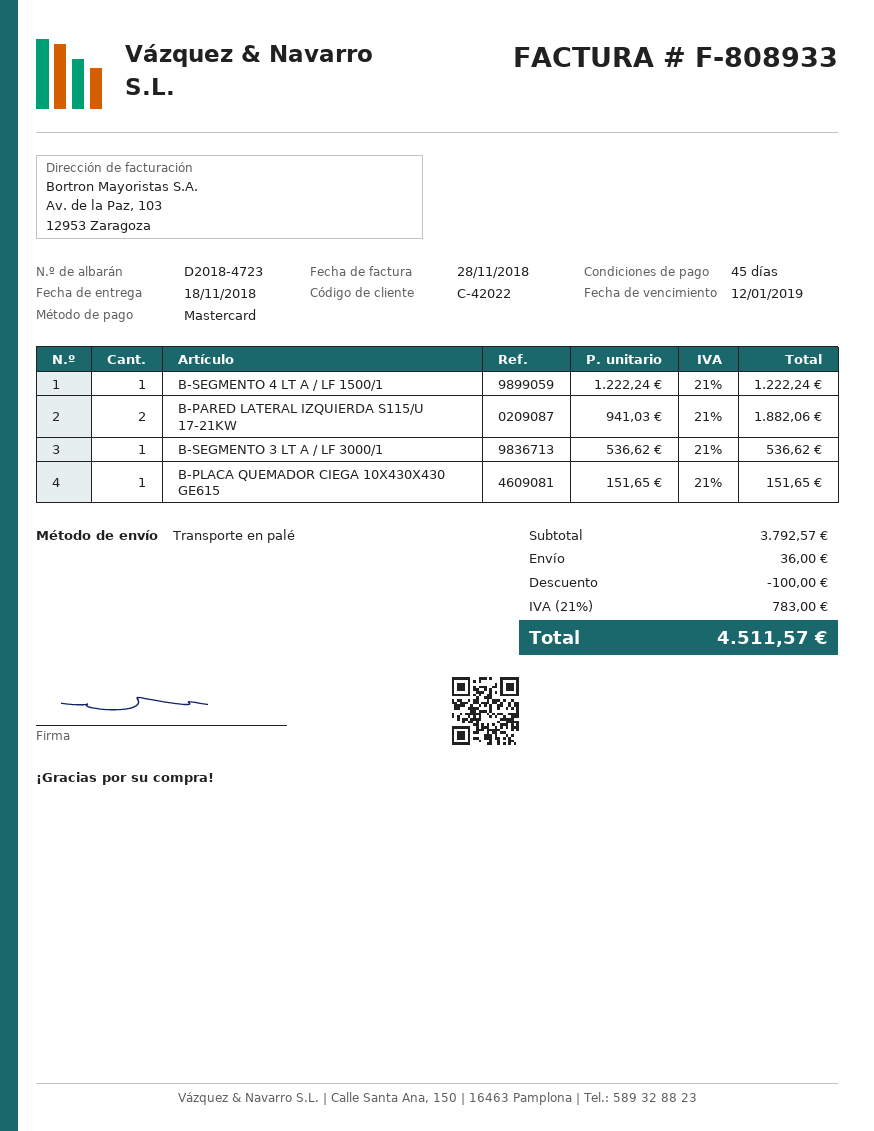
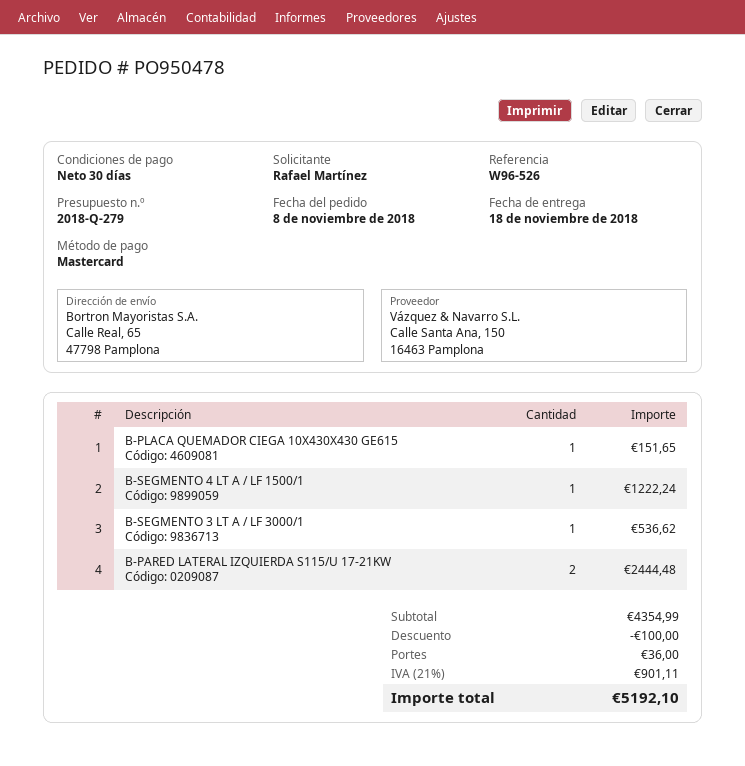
payment terms: 45 days -> 30 days
B-PARED LATERAL IZQUIERDA S115/U 17-21KW: 2 for 1882.06 -> 2 for 2444.48
subtotal: 3792.57 -> 4354.99
tax: 21% = 783.00 -> 21% = 901.11
total: 4511.57 -> 5192.10

